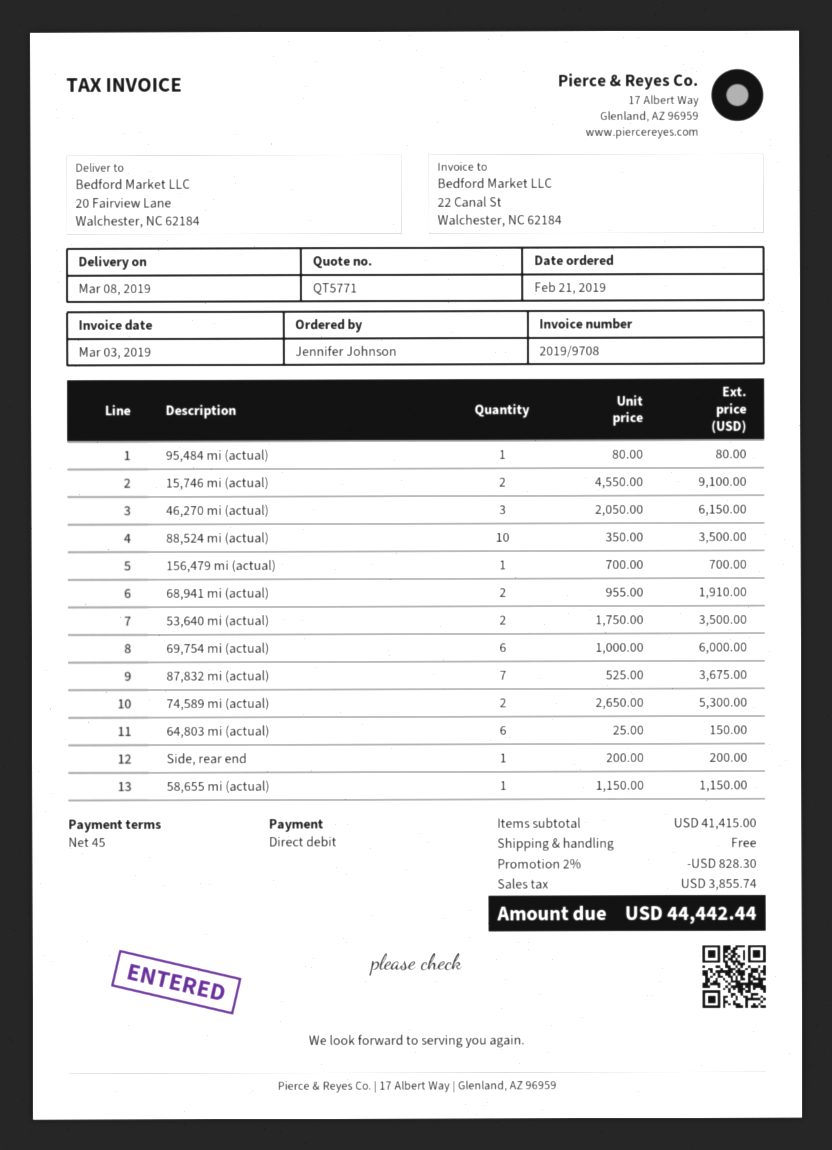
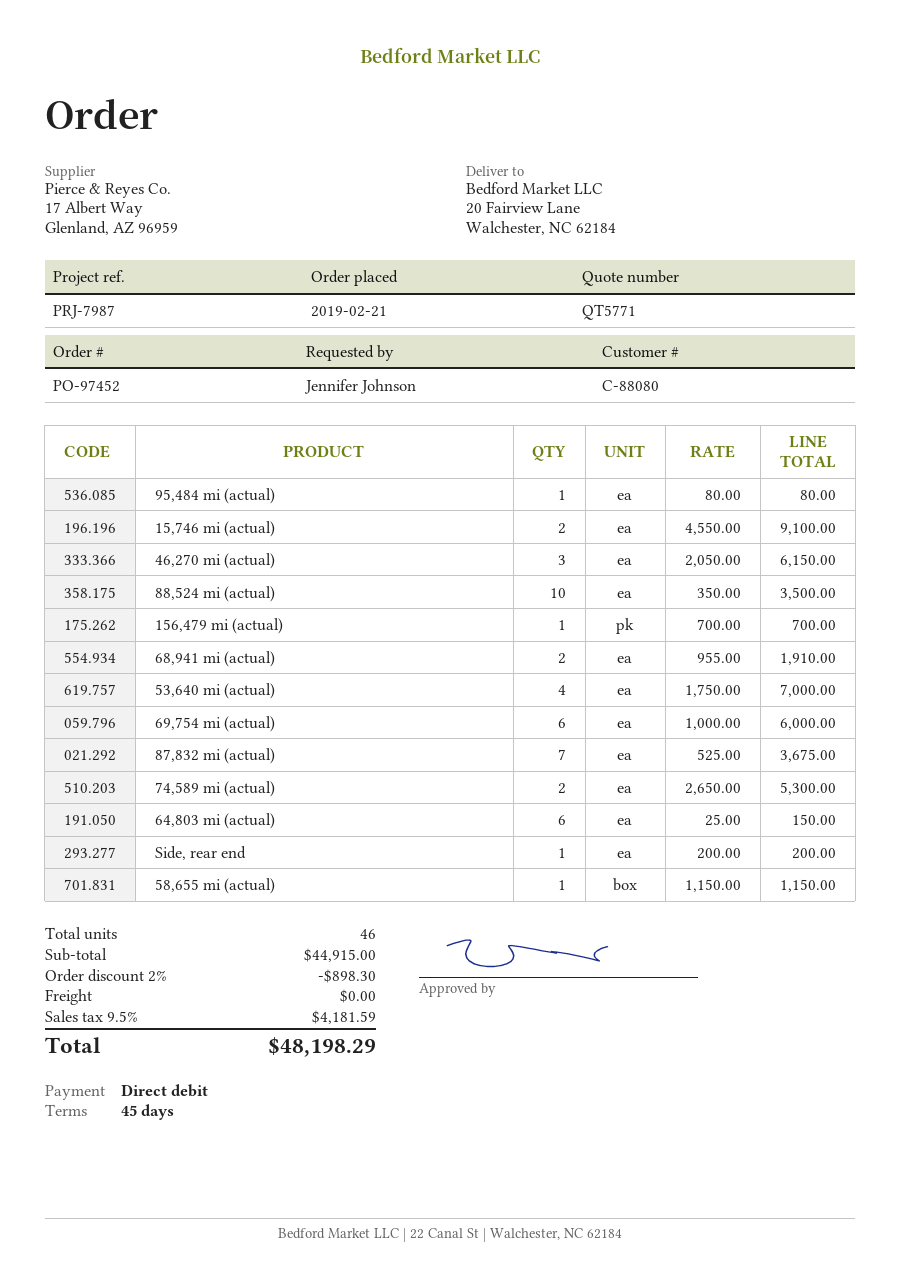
53,640 mi (actual): 2 x 1750.00 = 3500.00 -> 4 x 1750.00 = 7000.00
subtotal: 41415.00 -> 44915.00
discount: 2% = 828.30 -> 2% = 898.30
tax: 3855.74 -> 4181.59
total: 44442.44 -> 48198.29

